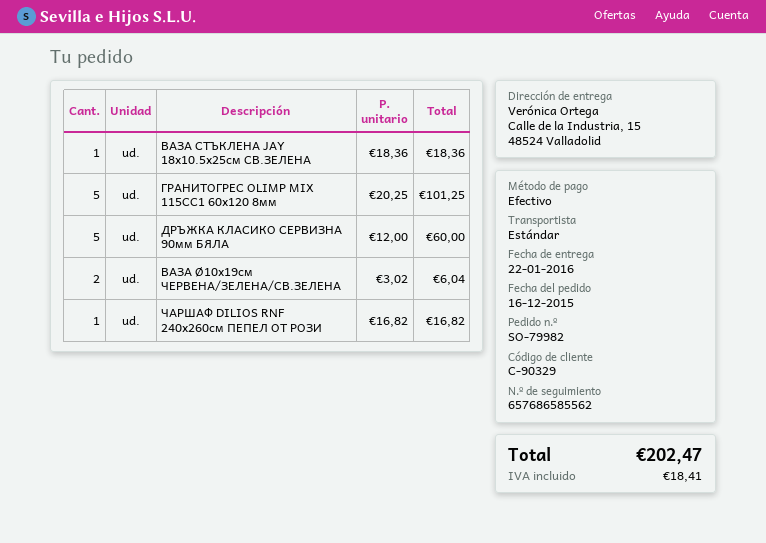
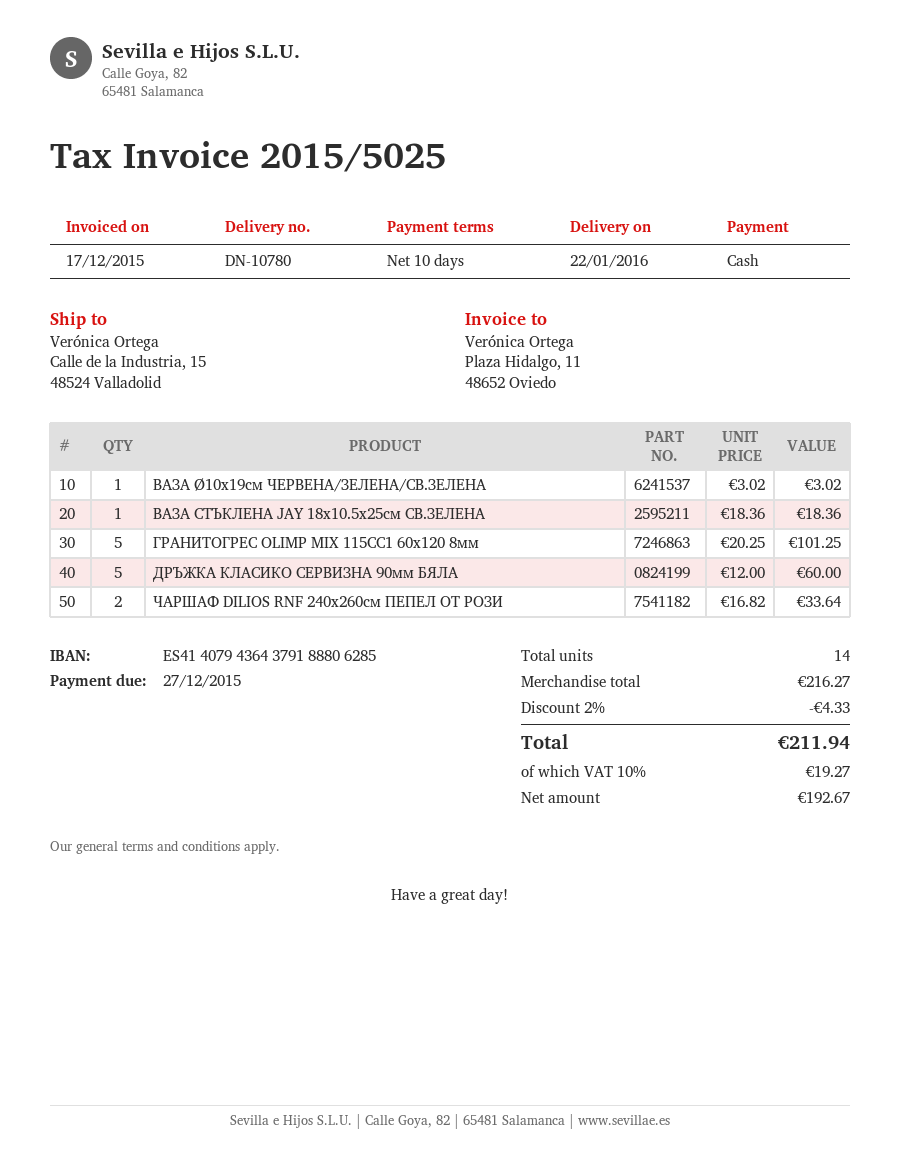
ВАЗА Ø10х19см ЧЕРВЕНА/ЗЕЛЕНА/СВ.ЗЕЛЕНА: 2 x 3.02 = 6.04 -> 1 x 3.02 = 3.02
ЧАРШАФ DILIOS RNF 240x260см ПЕПЕЛ ОТ РОЗИ: 1 x 16.82 = 16.82 -> 2 x 16.82 = 33.64
discount: none -> 2% = 4.33
tax: 18.41 -> 19.27
total: 202.47 -> 211.94

